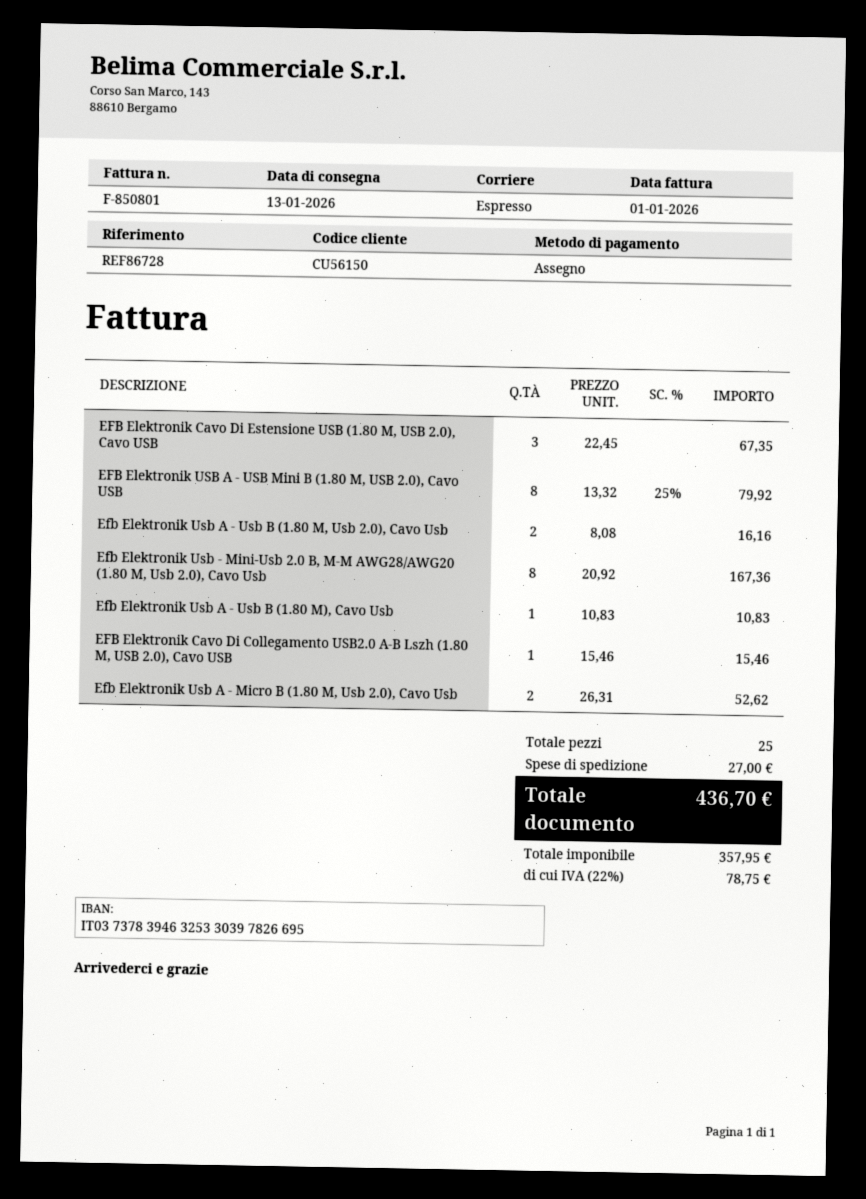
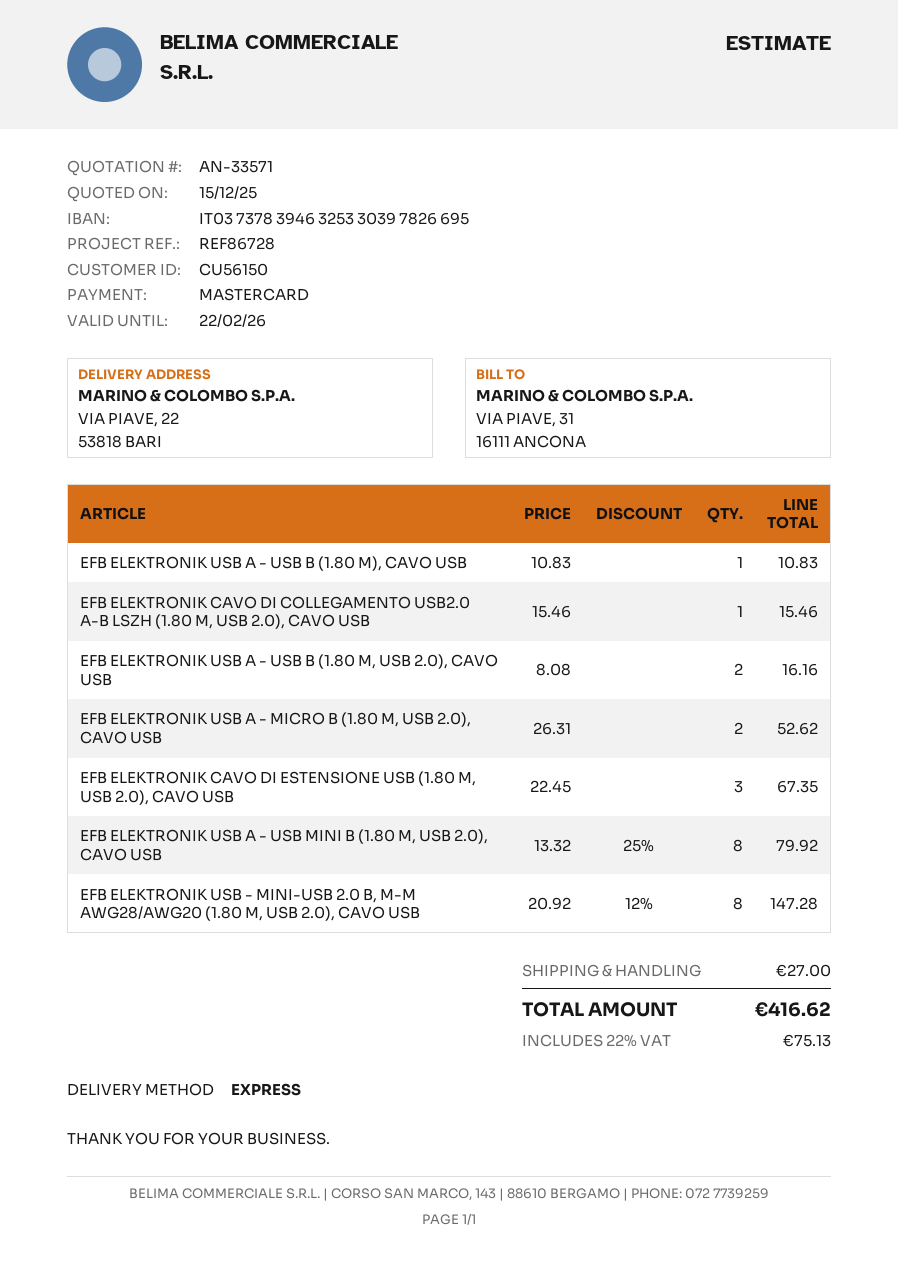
payment method: cheque -> Mastercard
Efb Elektronik Usb - Mini-Usb 2.0 B, M-M AWG28/AWG20 (1.80 M, Usb 2.0), Cavo Usb: 8 x 20.92 = 167.36 -> 8 x 20.92 - 12% = 147.28
tax: 22% = 78.75 -> 22% = 75.13
total: 436.70 -> 416.62

